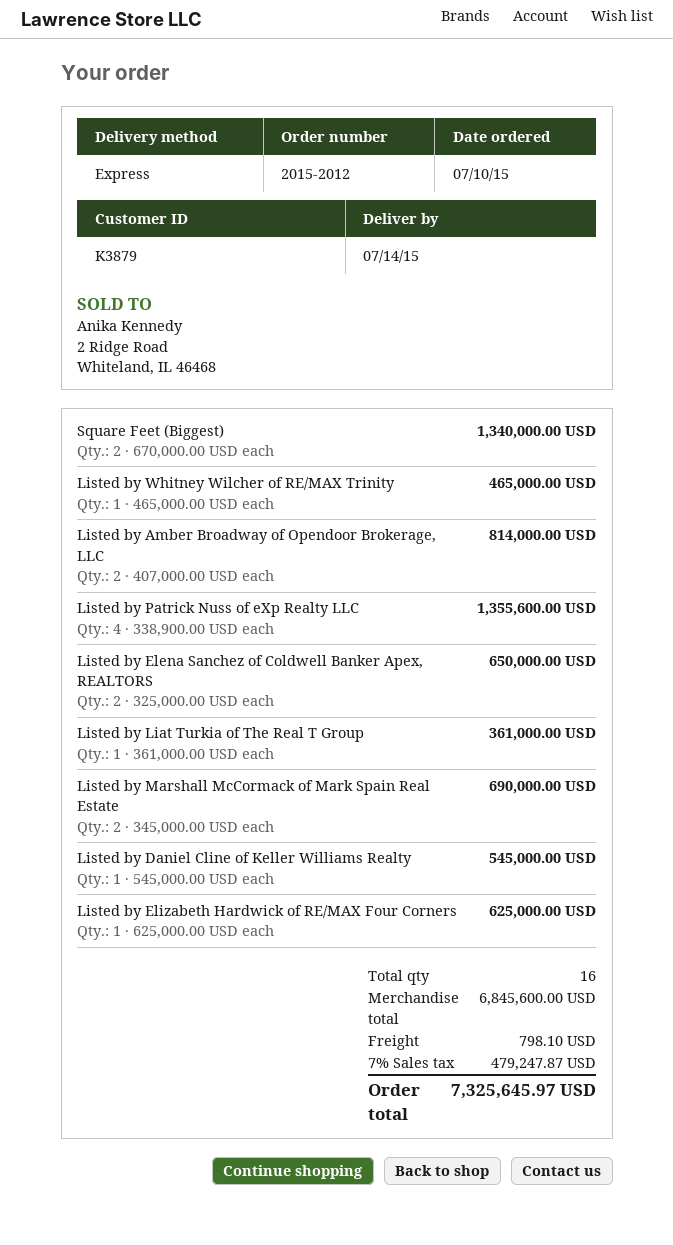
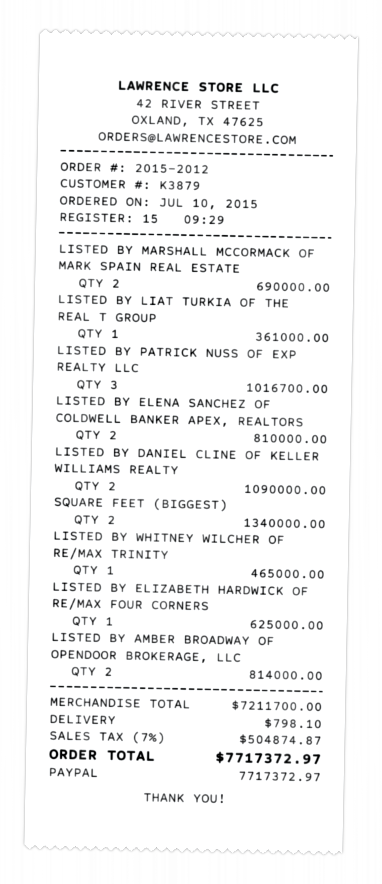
Listed by Patrick Nuss of eXp Realty LLC: 4 for 1355600.00 -> 3 for 1016700.00
Listed by Elena Sanchez of Coldwell Banker Apex, REALTORS: 2 for 650000.00 -> 2 for 810000.00
Listed by Daniel Cline of Keller Williams Realty: 1 for 545000.00 -> 2 for 1090000.00
subtotal: 6845600.00 -> 7211700.00
tax: 7% = 479247.87 -> 7% = 504874.87
total: 7325645.97 -> 7717372.97

